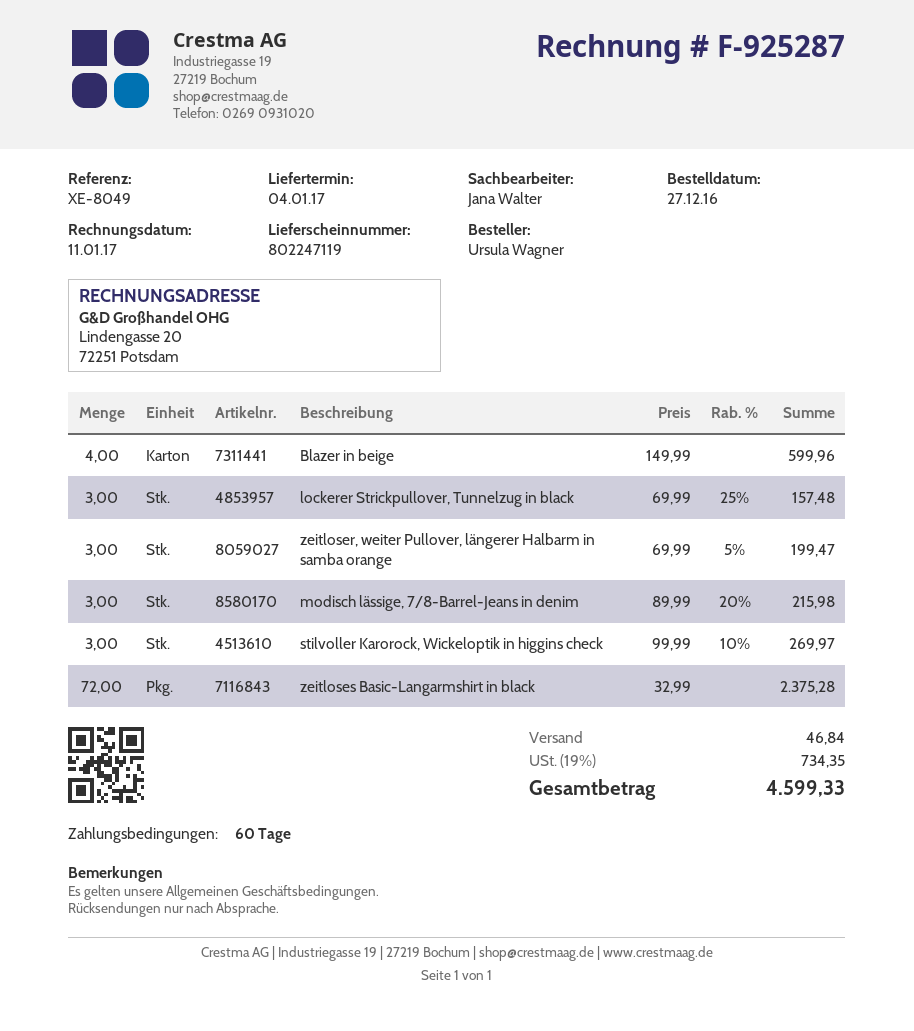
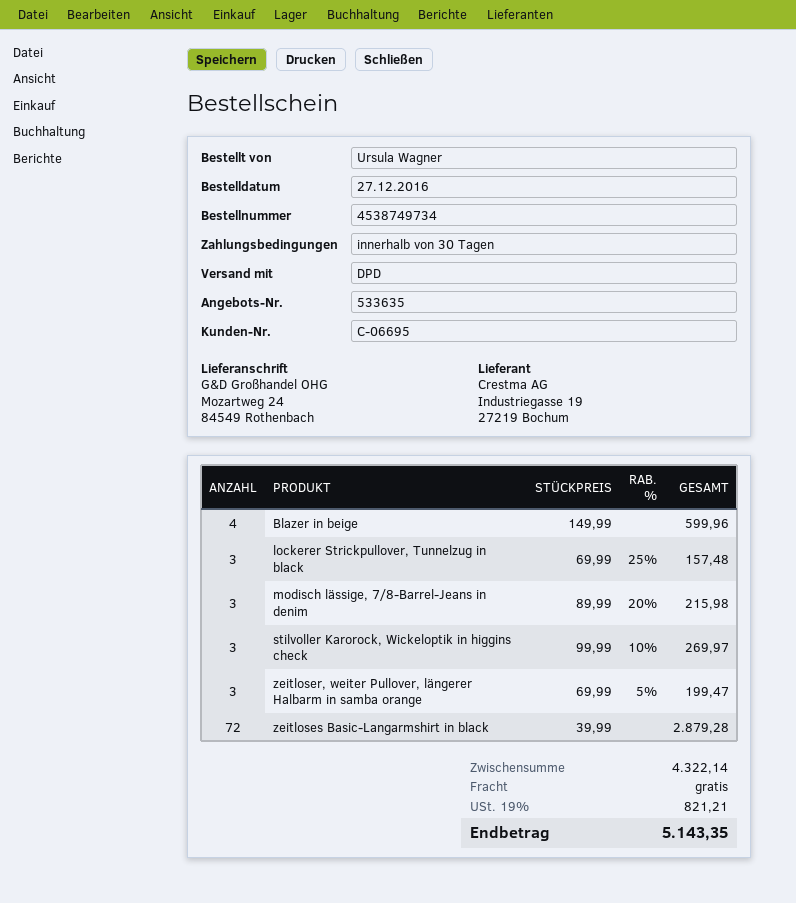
payment terms: 60 days -> 30 days
zeitloses Basic-Langarmshirt in black: 72 x 32.99 = 2375.28 -> 72 x 39.99 = 2879.28
shipping: 46.84 -> 0.00
tax: 19% = 734.35 -> 19% = 821.21
total: 4599.33 -> 5143.35

